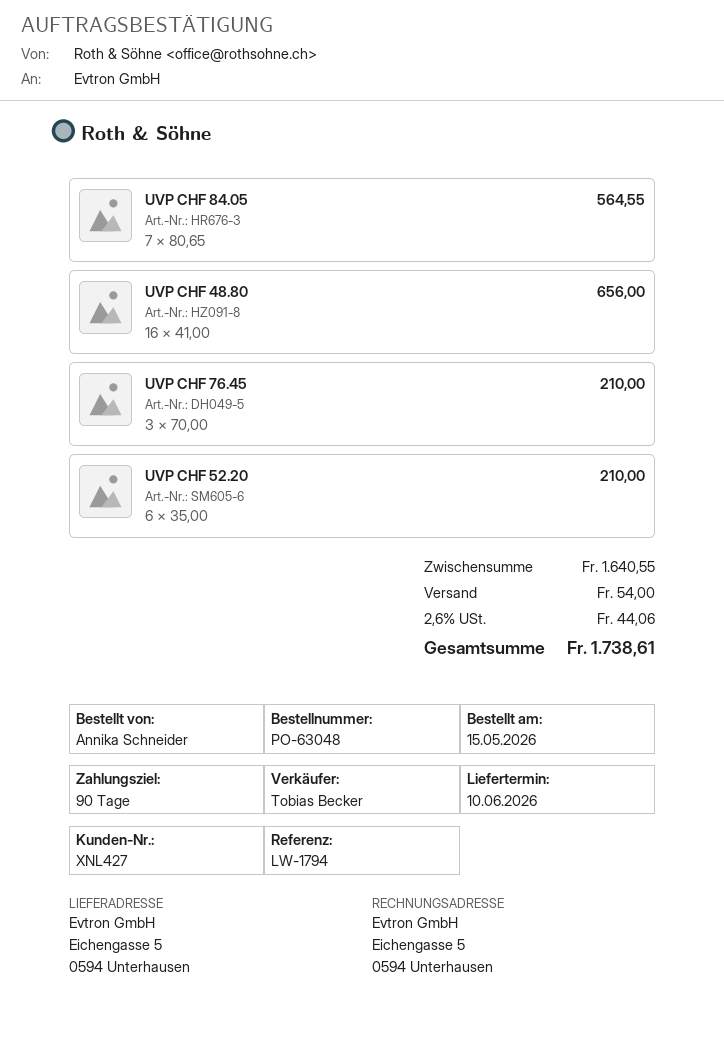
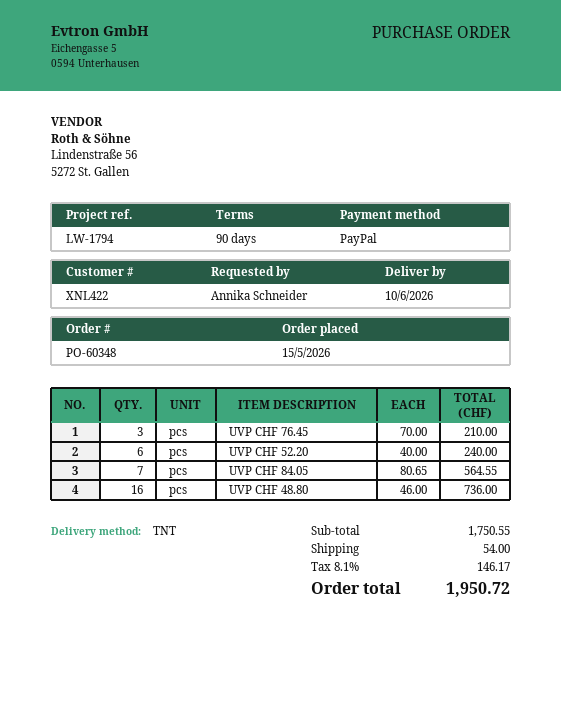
order number: PO-63048 -> PO-60348
customer number: XNL427 -> XNL422
UVP CHF 48.80: 16 x 41.00 = 656.00 -> 16 x 46.00 = 736.00
UVP CHF 52.20: 6 x 35.00 = 210.00 -> 6 x 40.00 = 240.00
subtotal: 1640.55 -> 1750.55
tax: 2.6% = 44.06 -> 8.1% = 146.17
total: 1738.61 -> 1950.72

